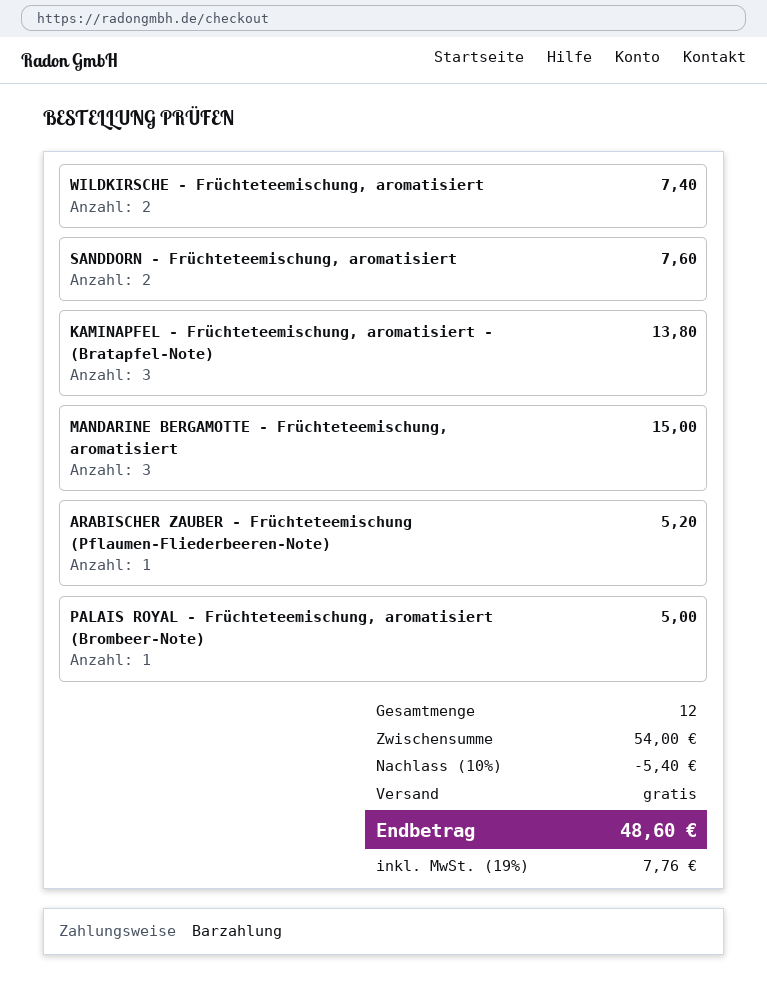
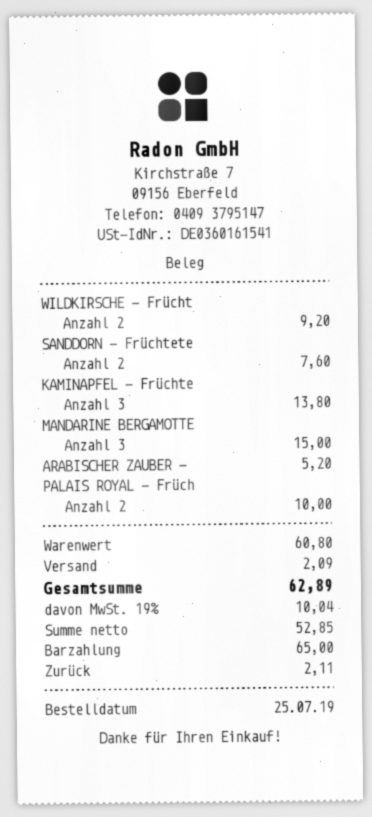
WILDKIRSCHE - Früchteteemischung, aromatisiert: 2 for 7.40 -> 2 for 9.20
PALAIS ROYAL - Früchteteemischung, aromatisiert (Brombeer-Note): 1 for 5.00 -> 2 for 10.00
subtotal: 54.00 -> 60.80
discount: 10% = 5.40 -> none
shipping: 0.00 -> 2.09
tax: 19% = 7.76 -> 19% = 10.04
total: 48.60 -> 62.89

